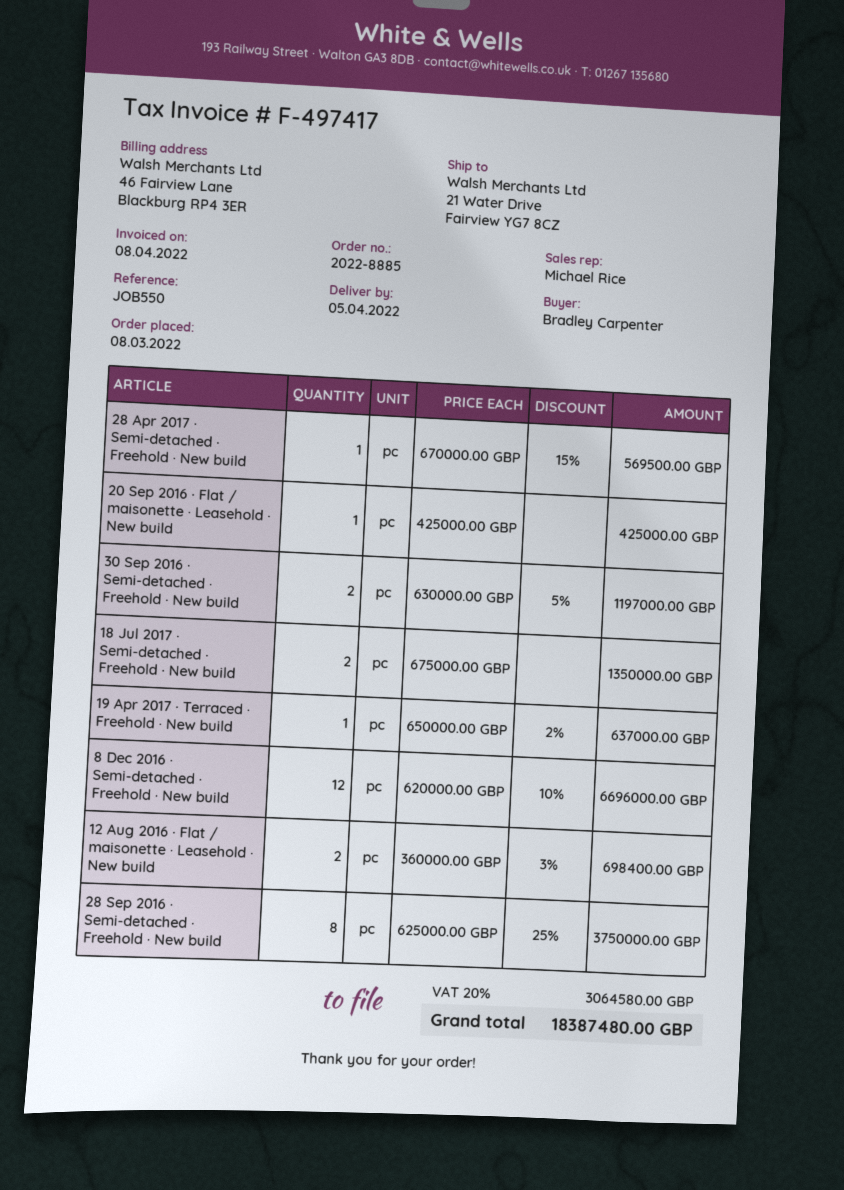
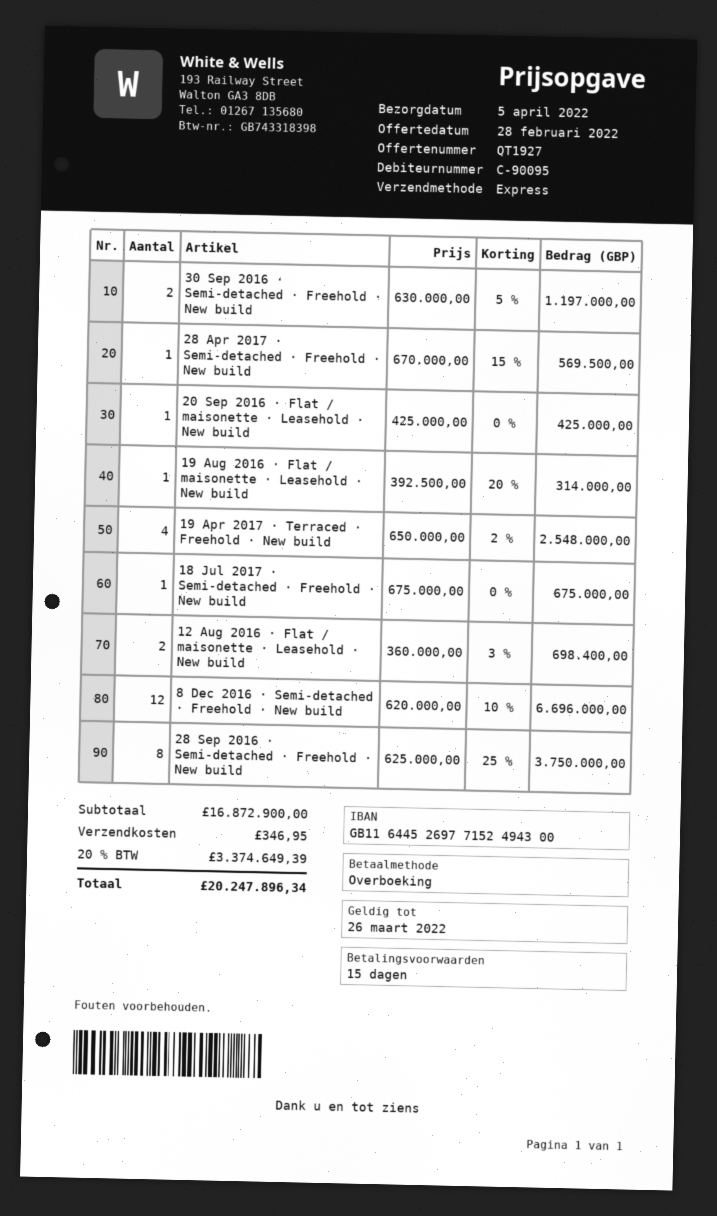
18 Jul 2017 · Semi-detached · Freehold · New build: 2 x 675000.00 = 1350000.00 -> 1 x 675000.00 = 675000.00
19 Apr 2017 · Terraced · Freehold · New build: 1 x 650000.00 - 2% = 637000.00 -> 4 x 650000.00 - 2% = 2548000.00
19 Aug 2016 · Flat / maisonette · Leasehold · New build: none -> 1 x 392500.00 - 20% = 314000.00
shipping: none -> 346.95
tax: 20% = 3064580.00 -> 20% = 3374649.39
total: 18387480.00 -> 20247896.34

